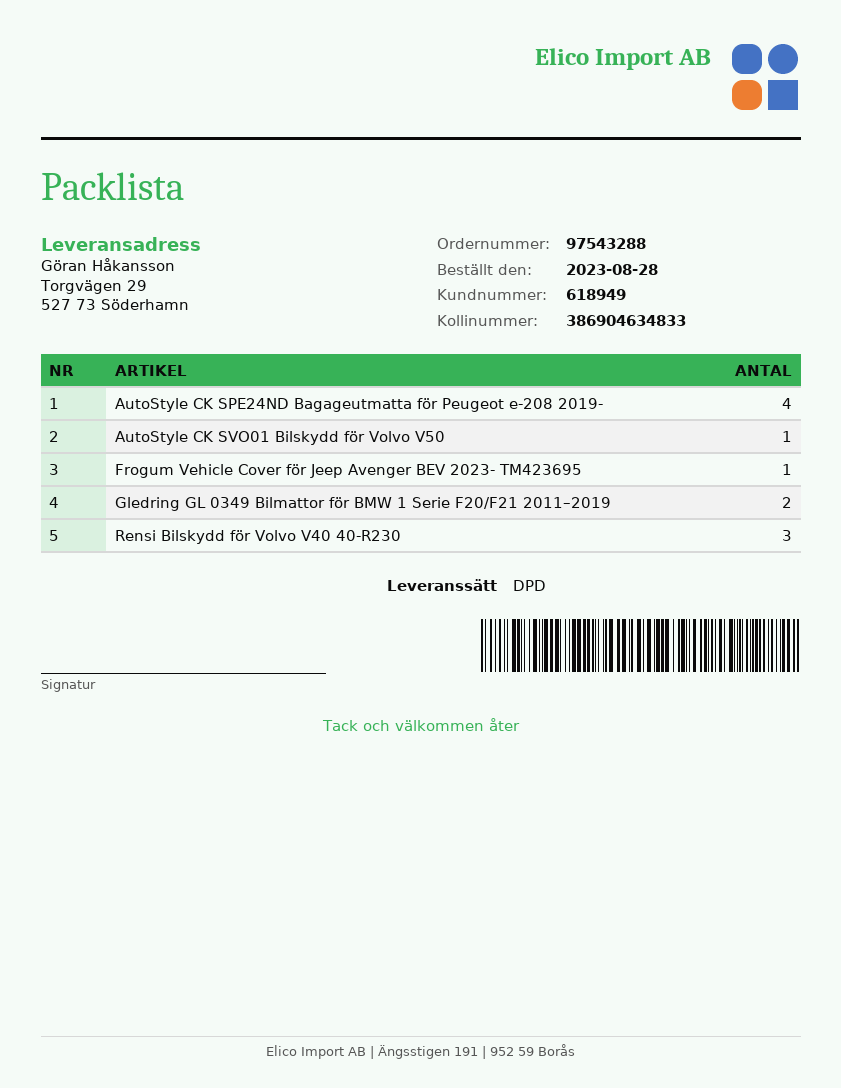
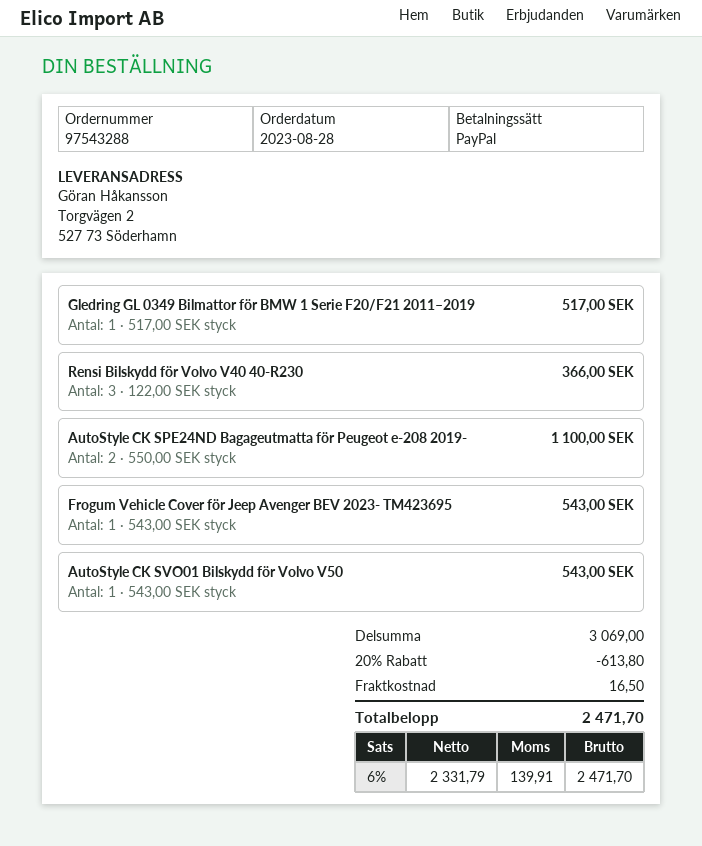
ship to: Torgvägen 29, 527 73 Söderhamn -> Torgvägen 2, 527 73 Söderhamn
AutoStyle CK SPE24ND Bagageutmatta för Peugeot e-208 2019-: 4 -> 2
Gledring GL 0349 Bilmattor för BMW 1 Serie F20/F21 2011–2019: 2 -> 1

